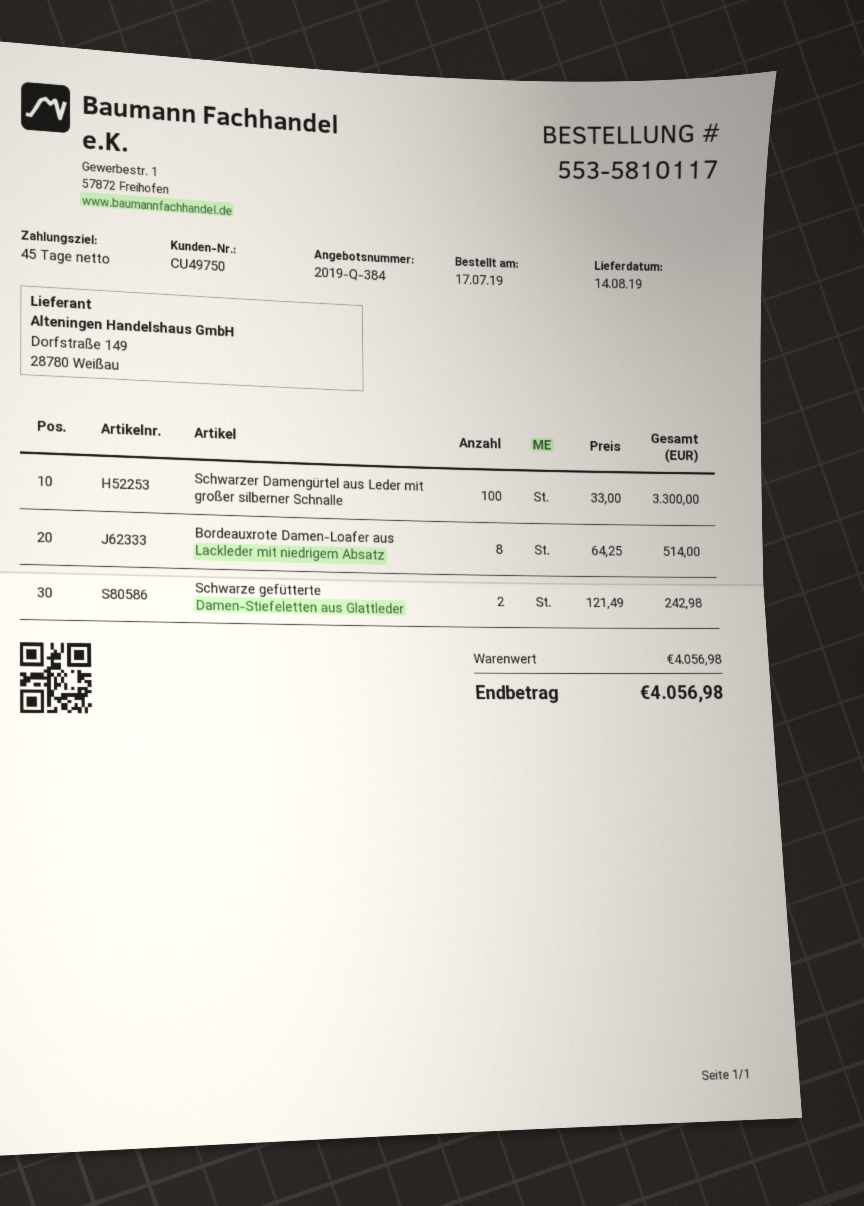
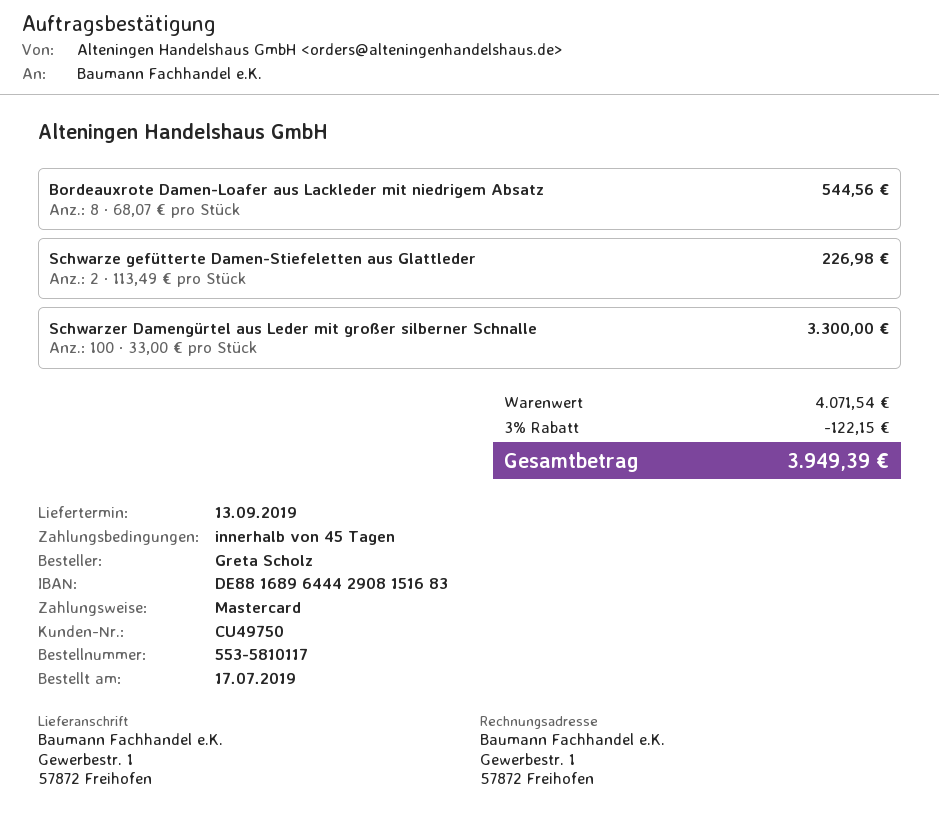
delivery date: 2019-08-14 -> 2019-09-13
Bordeauxrote Damen-Loafer aus Lackleder mit niedrigem Absatz: 8 x 64.25 = 514.00 -> 8 x 68.07 = 544.56
Schwarze gefütterte Damen-Stiefeletten aus Glattleder: 2 x 121.49 = 242.98 -> 2 x 113.49 = 226.98
subtotal: 4056.98 -> 4071.54
discount: none -> 3% = 122.15
total: 4056.98 -> 3949.39

